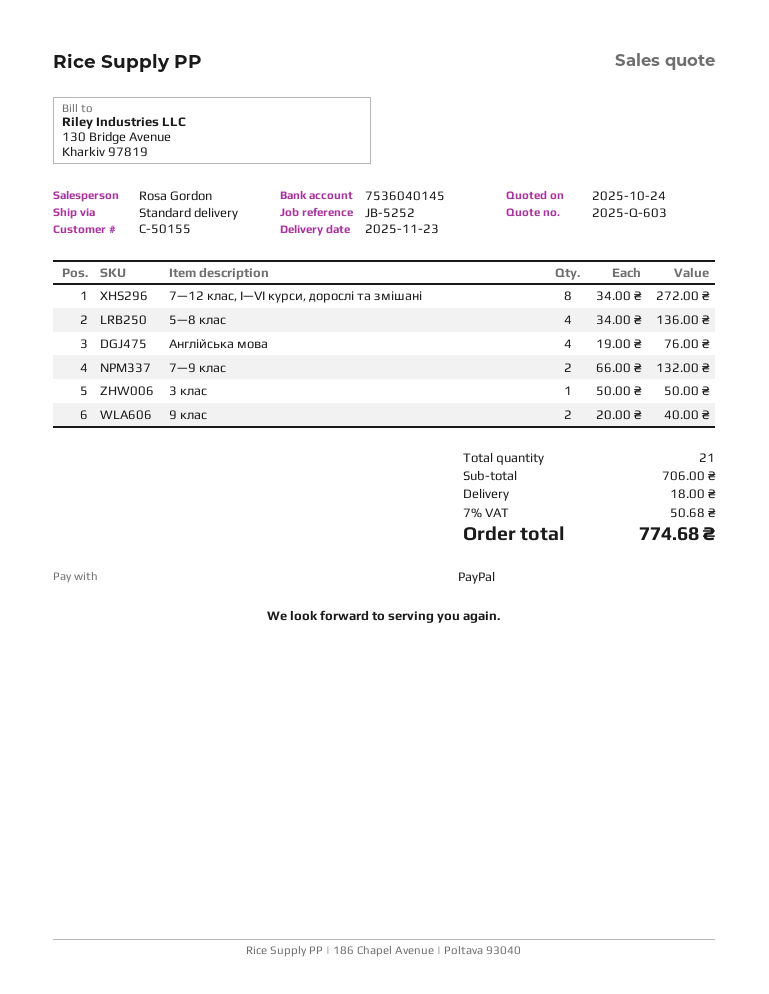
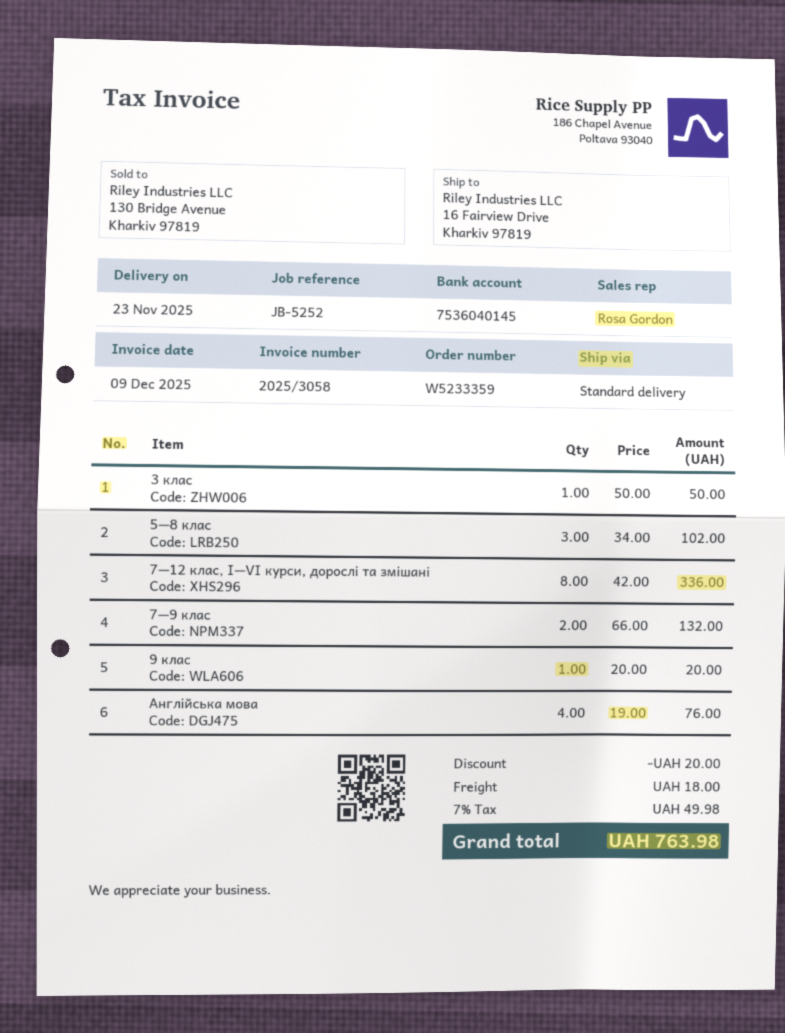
7—12 клас, I—VI курси, дорослі та змішані: 8 x 34.00 = 272.00 -> 8 x 42.00 = 336.00
5—8 клас: 4 x 34.00 = 136.00 -> 3 x 34.00 = 102.00
9 клас: 2 x 20.00 = 40.00 -> 1 x 20.00 = 20.00
discount: none -> 20.00
tax: 7% = 50.68 -> 7% = 49.98
total: 774.68 -> 763.98

